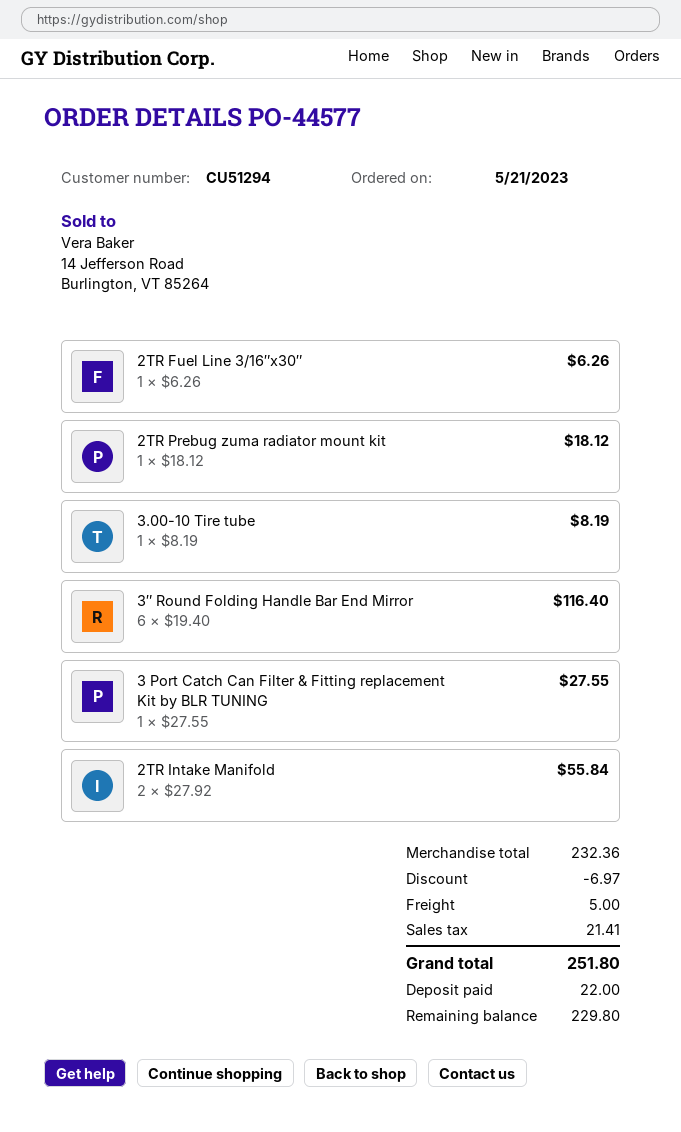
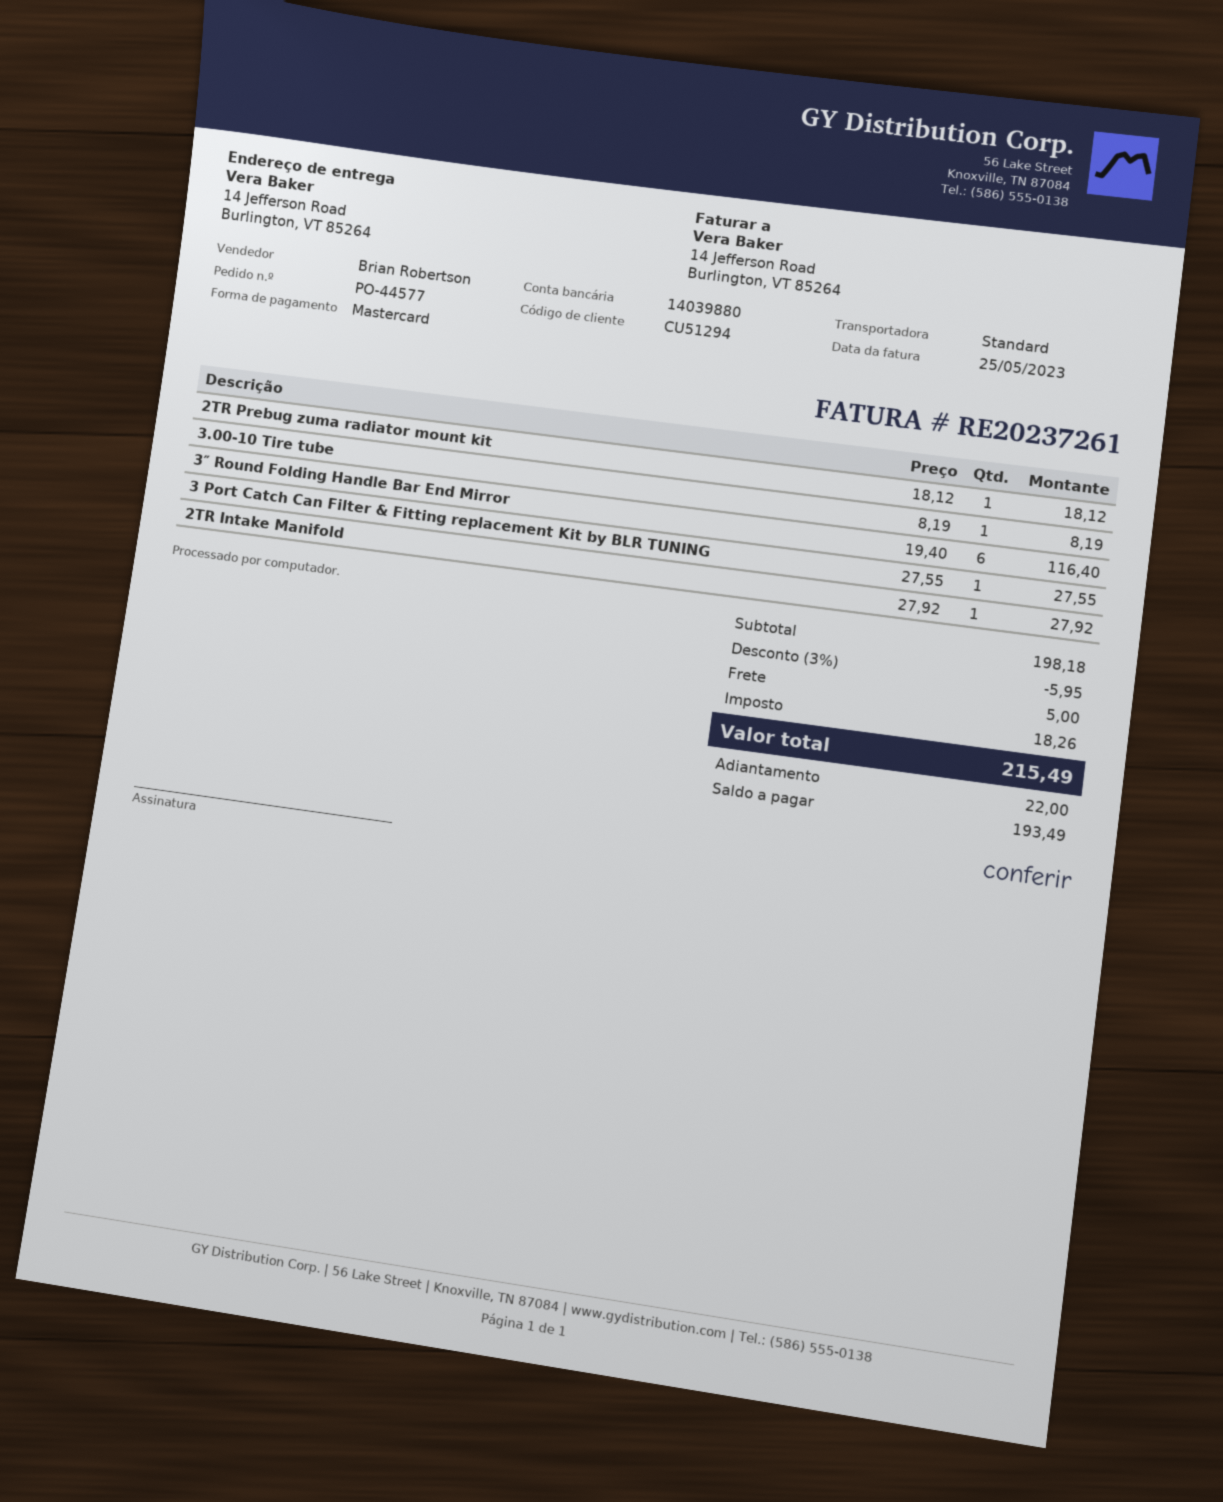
2TR Fuel Line 3/16″x30″: 1 x 6.26 = 6.26 -> none
2TR Intake Manifold: 2 x 27.92 = 55.84 -> 1 x 27.92 = 27.92
subtotal: 232.36 -> 198.18
discount: 6.97 -> 5.95
tax: 21.41 -> 18.26
total: 251.80 -> 215.49
balance: 229.80 -> 193.49

